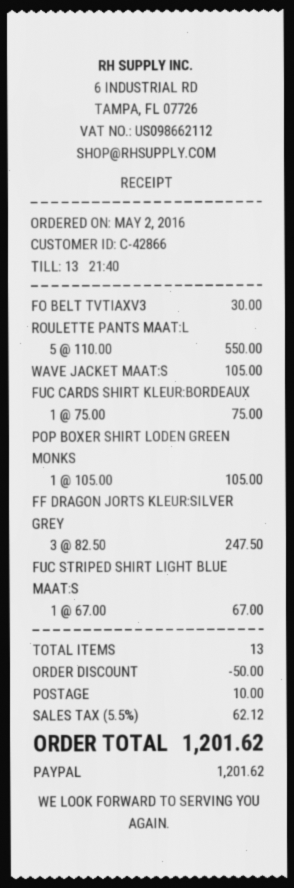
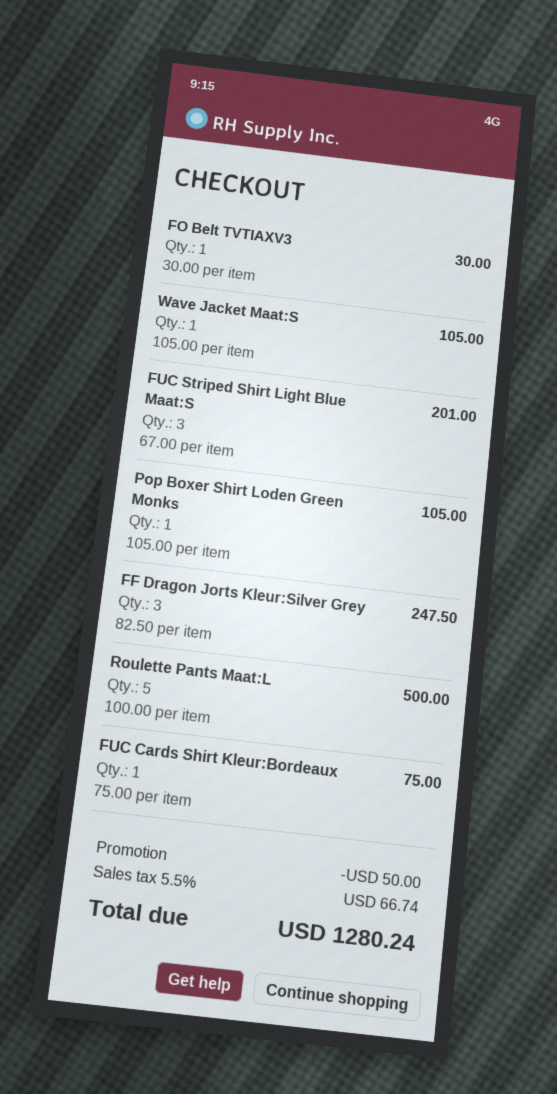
ROULETTE PANTS MAAT:L: 5 x 110.00 = 550.00 -> 5 x 100.00 = 500.00
FUC STRIPED SHIRT LIGHT BLUE MAAT:S: 1 x 67.00 = 67.00 -> 3 x 67.00 = 201.00
shipping: 10.00 -> none
tax: 5.5% = 62.12 -> 5.5% = 66.74
total: 1201.62 -> 1280.24

